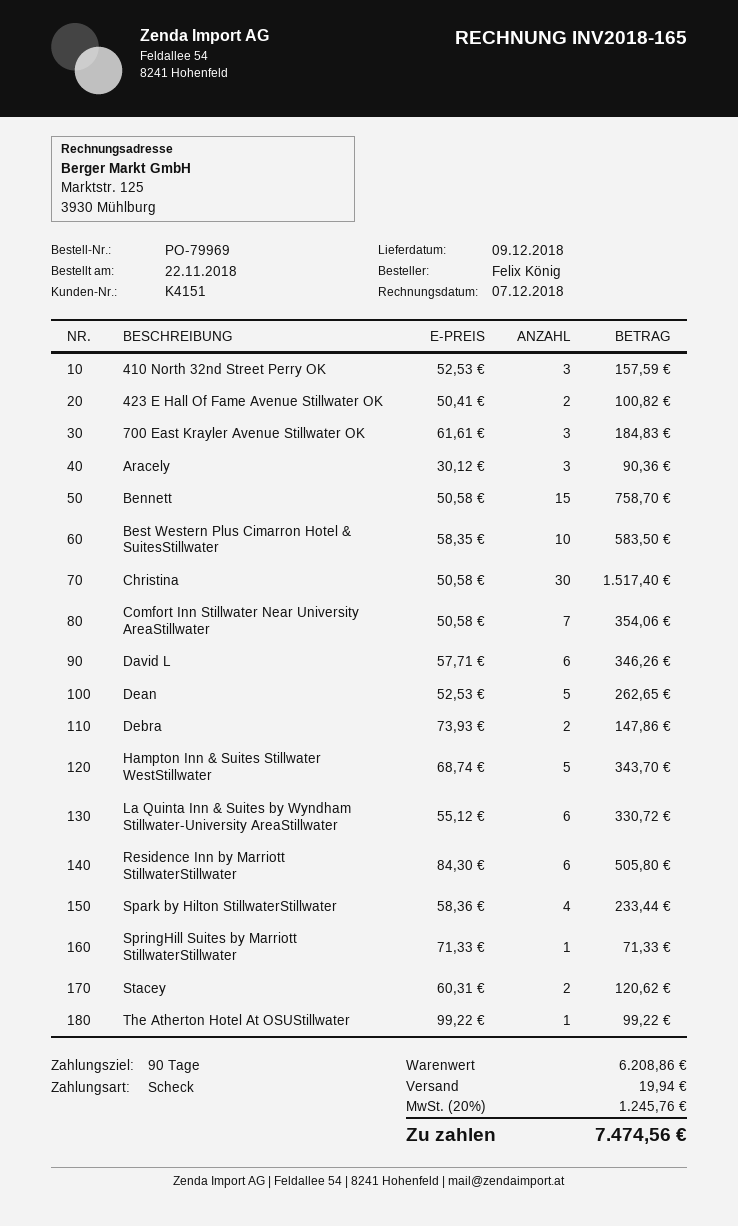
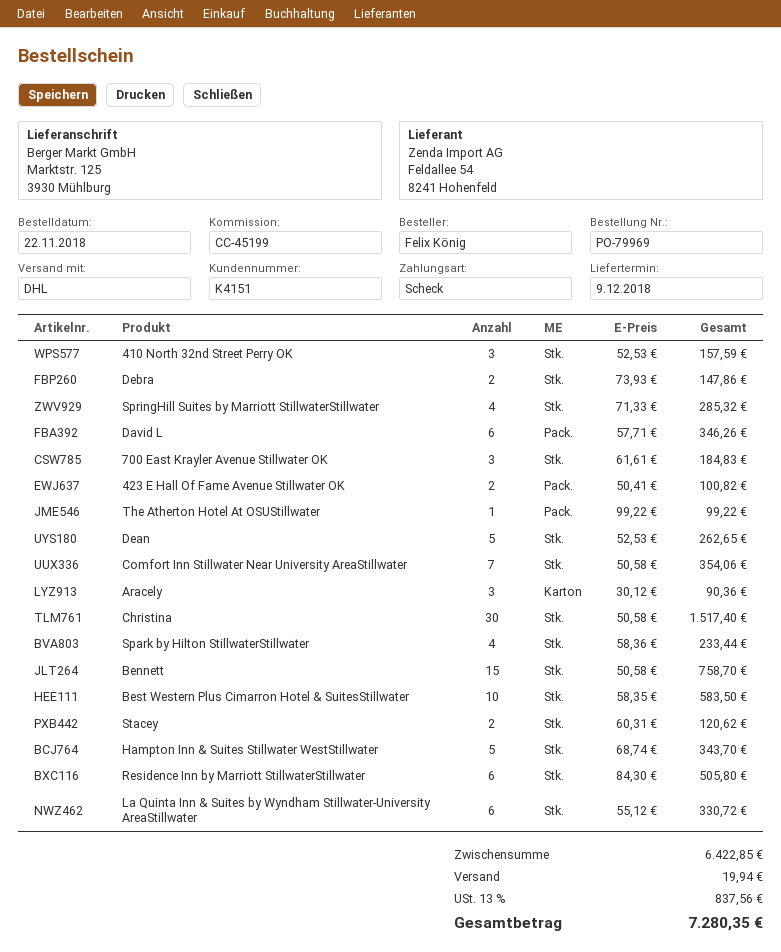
SpringHill Suites by Marriott StillwaterStillwater: 1 x 71.33 = 71.33 -> 4 x 71.33 = 285.32
subtotal: 6208.86 -> 6422.85
tax: 20% = 1245.76 -> 13% = 837.56
total: 7474.56 -> 7280.35

